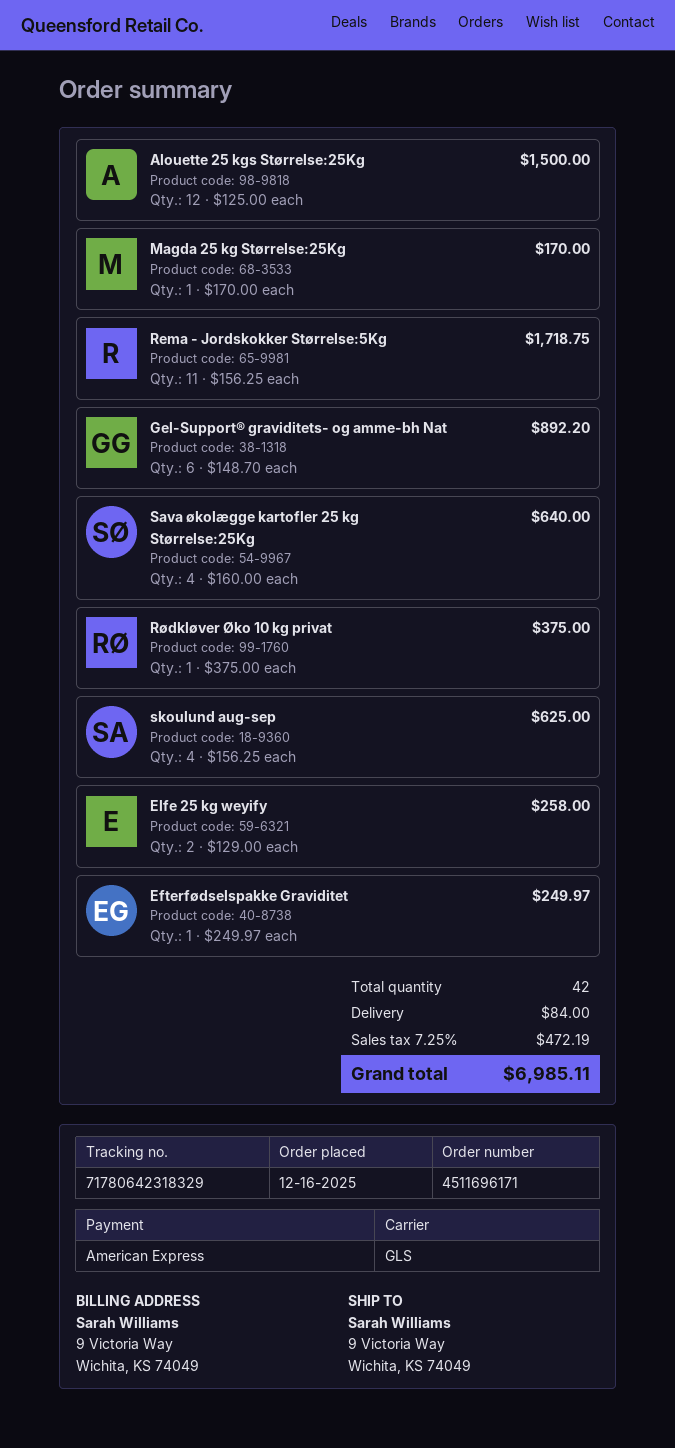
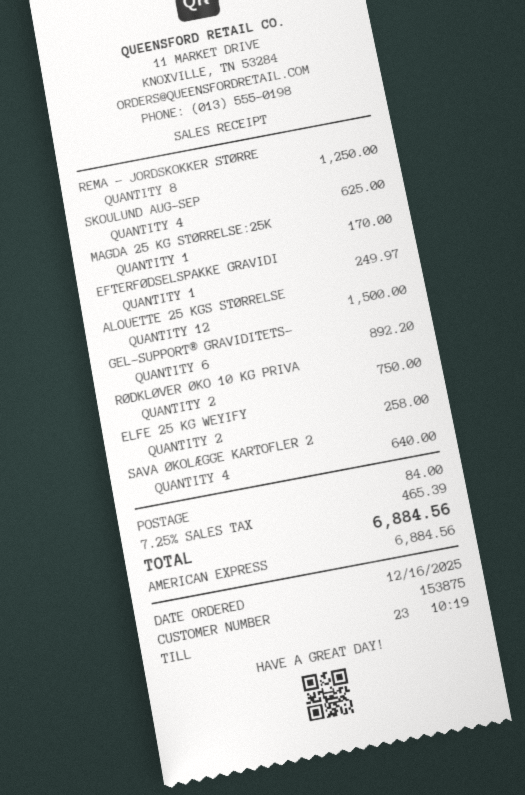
Rema - Jordskokker Størrelse:5Kg: 11 for 1718.75 -> 8 for 1250.00
Rødkløver Øko 10 kg privat: 1 for 375.00 -> 2 for 750.00
tax: 7.25% = 472.19 -> 7.25% = 465.39
total: 6985.11 -> 6884.56

